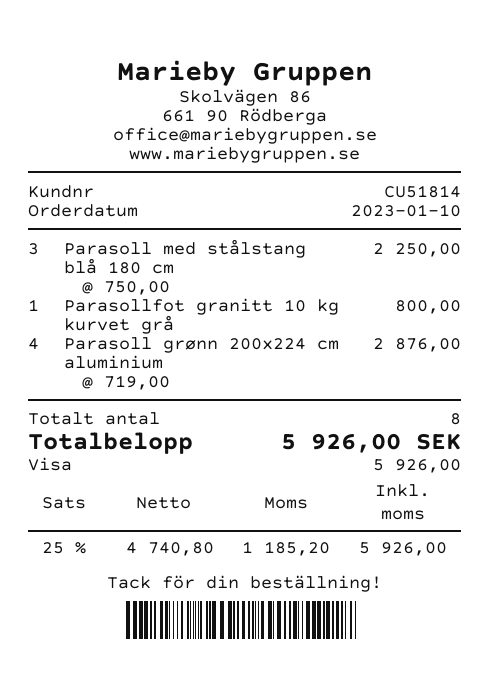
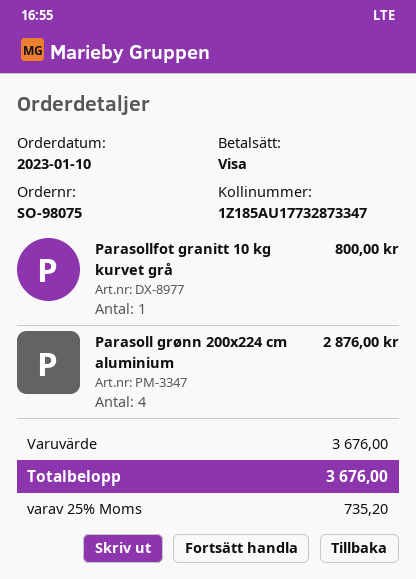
Parasoll med stålstang blå 180 cm: 3 for 2250.00 -> none
tax: 25% = 1185.20 -> 25% = 735.20
total: 5926.00 -> 3676.00

